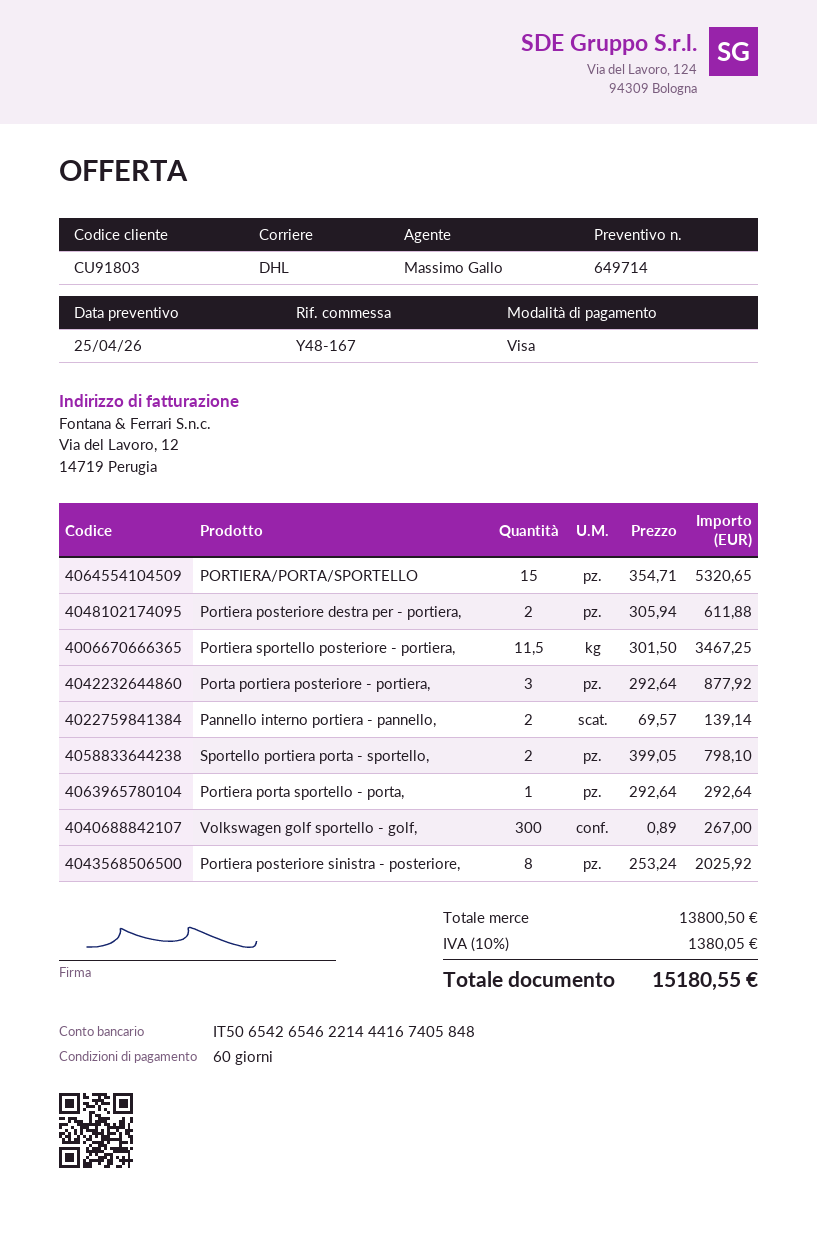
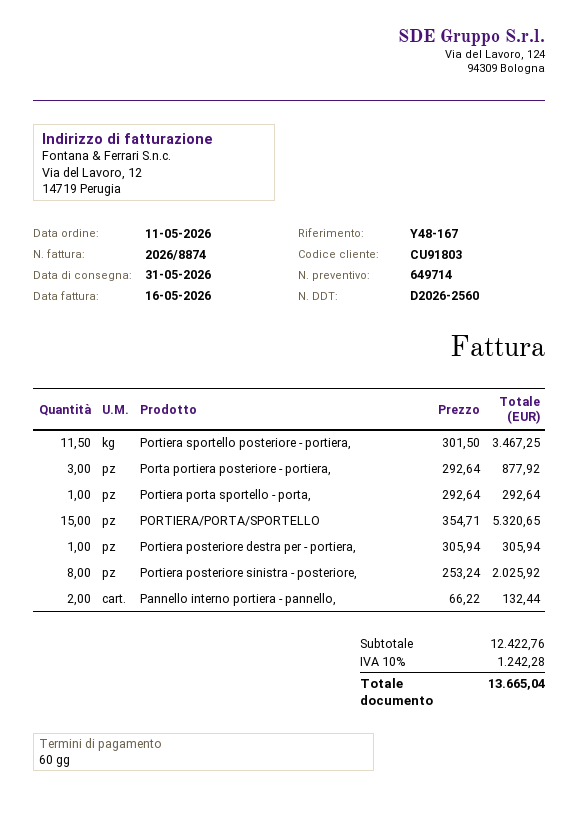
Portiera posteriore destra per - portiera,: 2 x 305.94 = 611.88 -> 1 x 305.94 = 305.94
Pannello interno portiera - pannello,: 2 x 69.57 = 139.14 -> 2 x 66.22 = 132.44
Sportello portiera porta - sportello,: 2 x 399.05 = 798.10 -> none
Volkswagen golf sportello - golf,: 300 x 0.89 = 267.00 -> none
subtotal: 13800.50 -> 12422.76
tax: 10% = 1380.05 -> 10% = 1242.28
total: 15180.55 -> 13665.04

